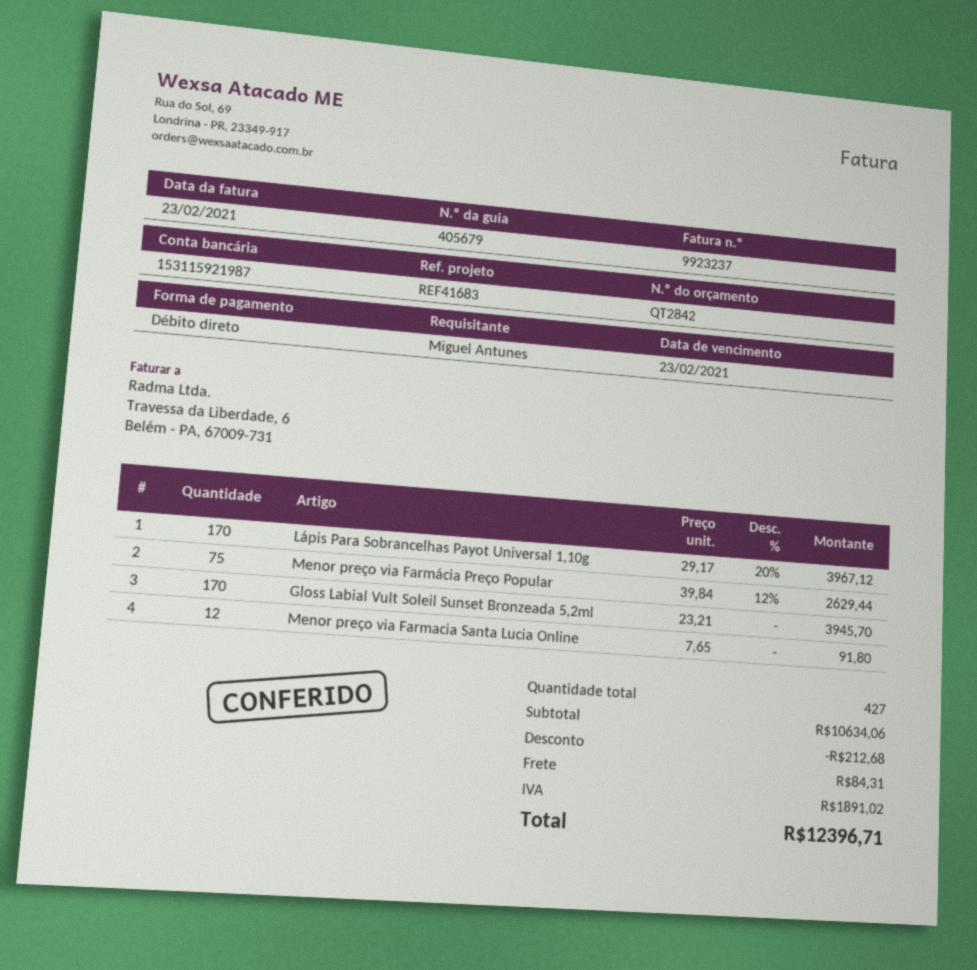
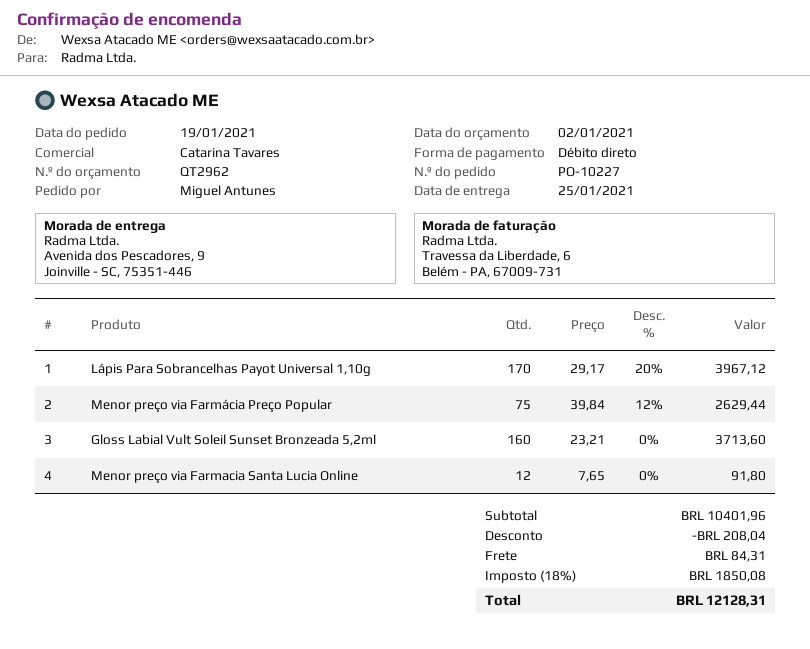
quote number: QT2842 -> QT2962
Gloss Labial Vult Soleil Sunset Bronzeada 5,2ml: 170 x 23.21 = 3945.70 -> 160 x 23.21 = 3713.60
subtotal: 10634.06 -> 10401.96
discount: 212.68 -> 208.04
tax: 1891.02 -> 1850.08
total: 12396.71 -> 12128.31

